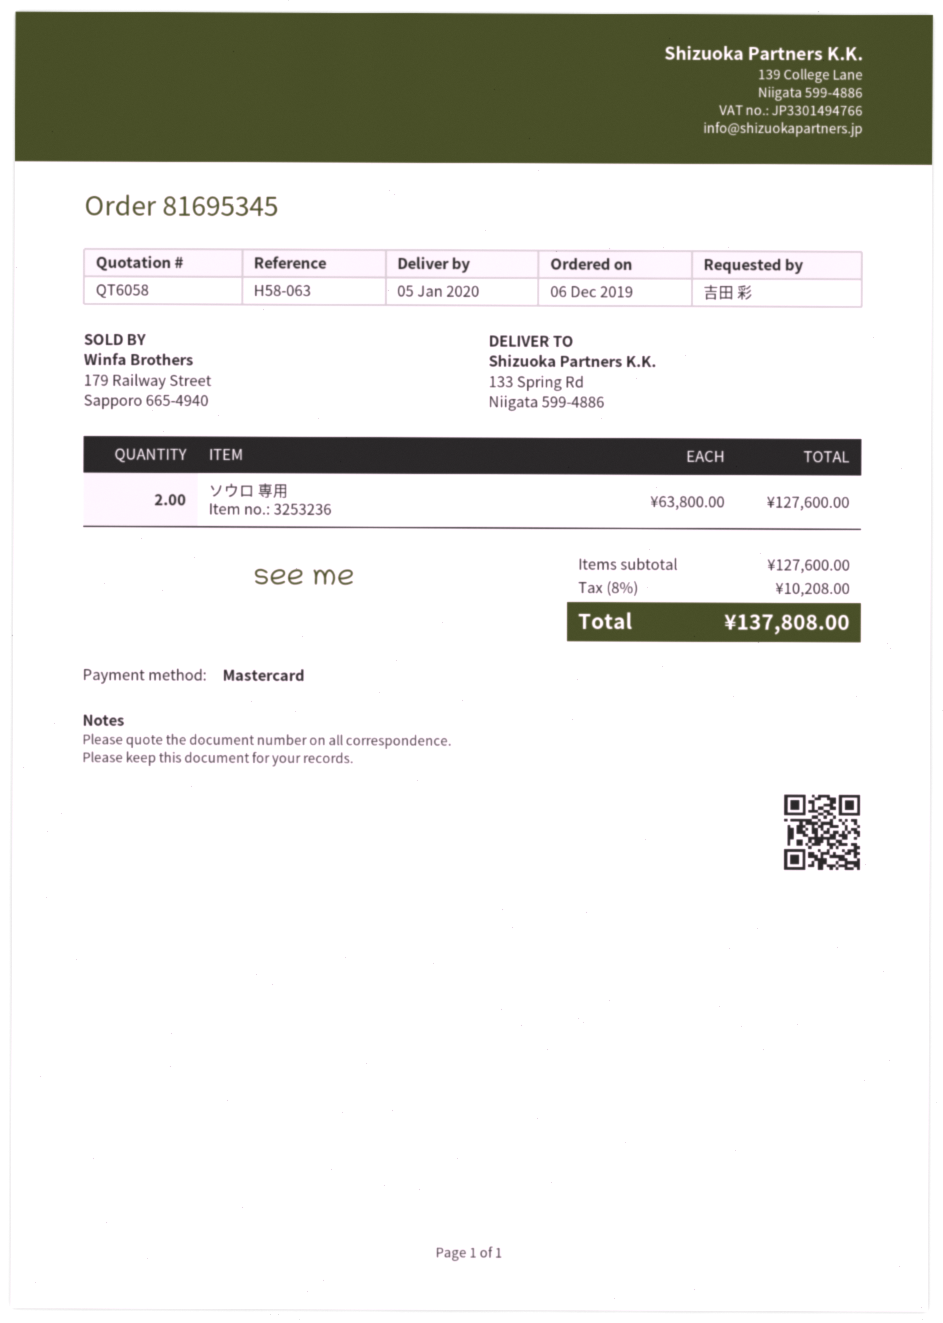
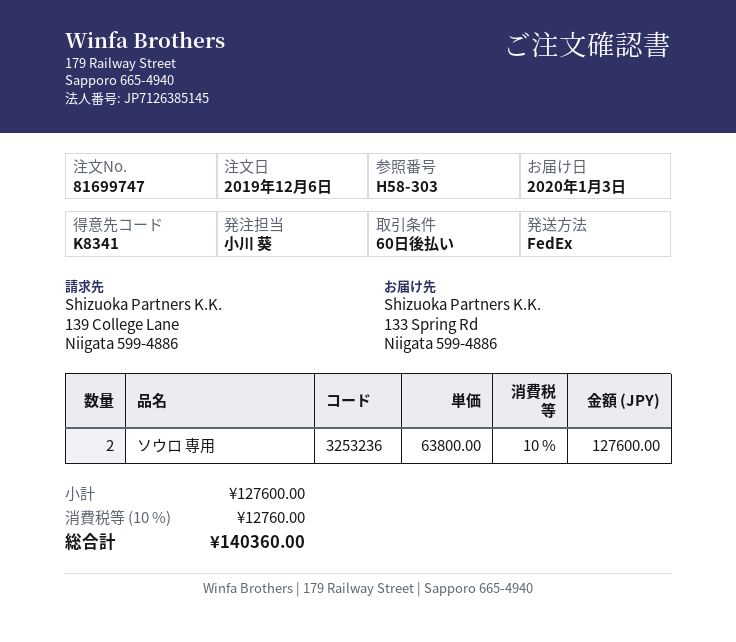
order number: 81695345 -> 81699747
delivery date: 2020-01-05 -> 2020-01-03
reference: H58-063 -> H58-303
ordered by: 吉田 彩 -> 小川 葵
tax: 8% = 10208.00 -> 10% = 12760.00
total: 137808.00 -> 140360.00

